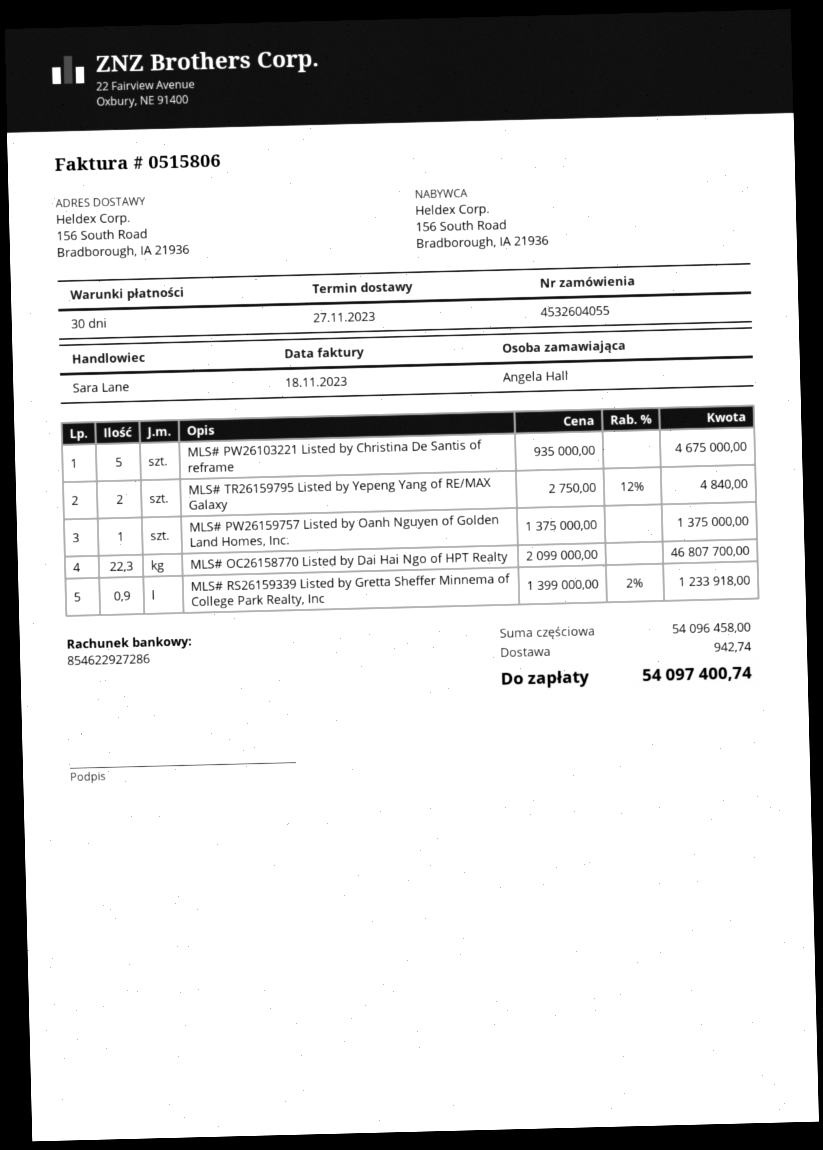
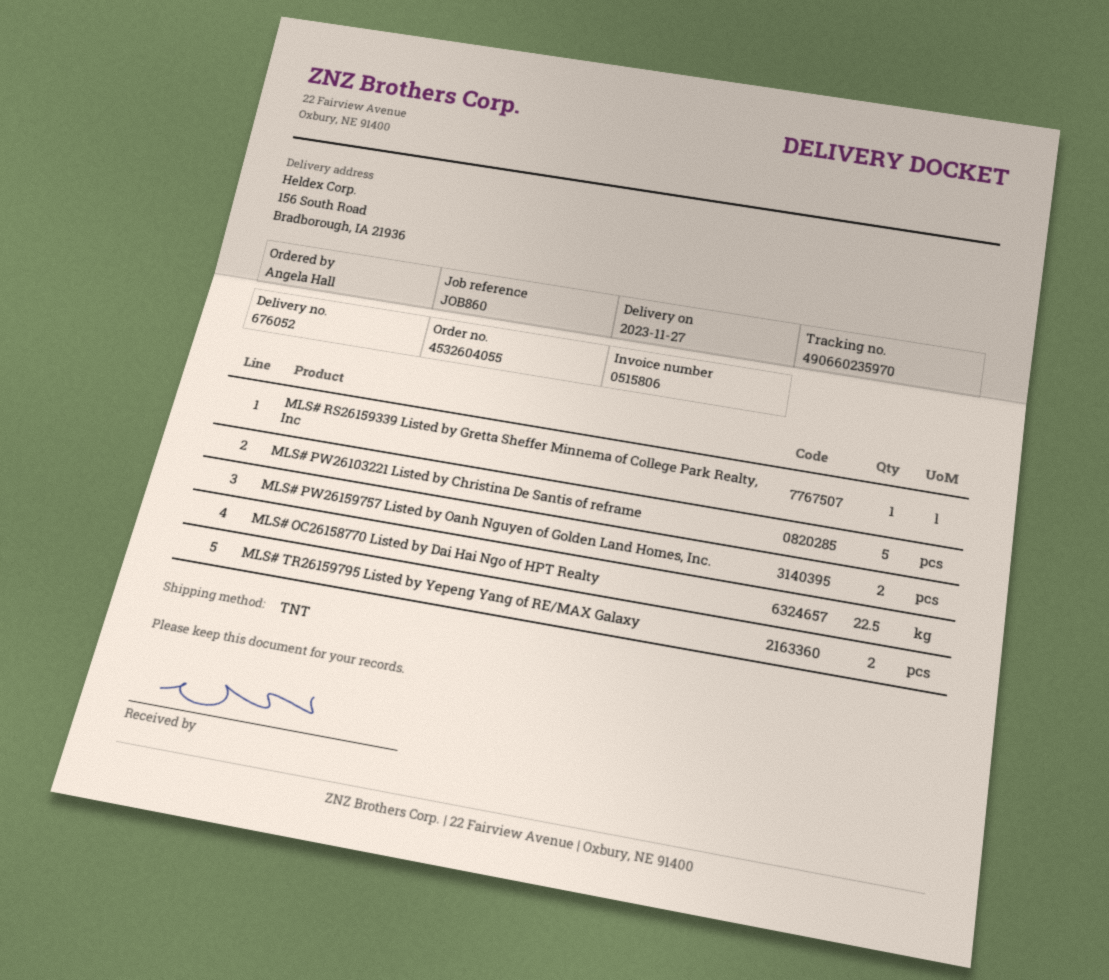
MLS# PW26159757 Listed by Oanh Nguyen of Golden Land Homes, Inc.: 1 -> 2
MLS# OC26158770 Listed by Dai Hai Ngo of HPT Realty: 22.3 -> 22.5
MLS# RS26159339 Listed by Gretta Sheffer Minnema of College Park Realty, Inc: 0.9 -> 1

